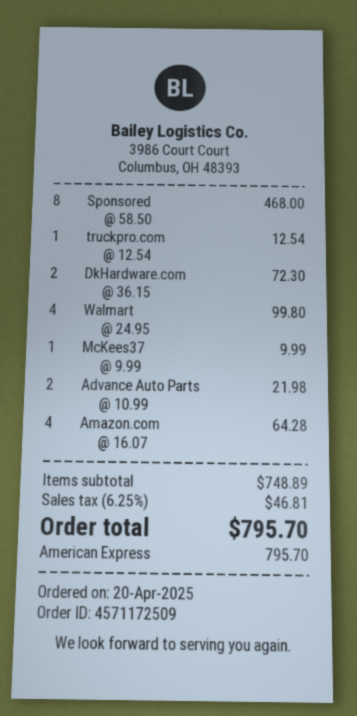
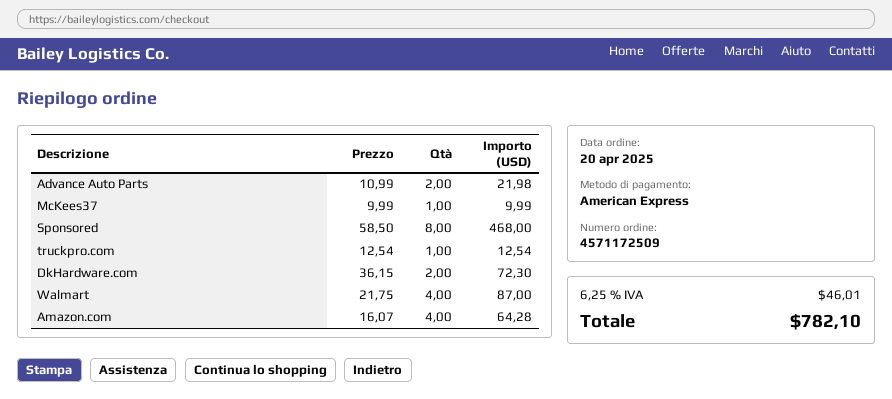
Walmart: 4 x 24.95 = 99.80 -> 4 x 21.75 = 87.00
tax: 6.25% = 46.81 -> 6.25% = 46.01
total: 795.70 -> 782.10

